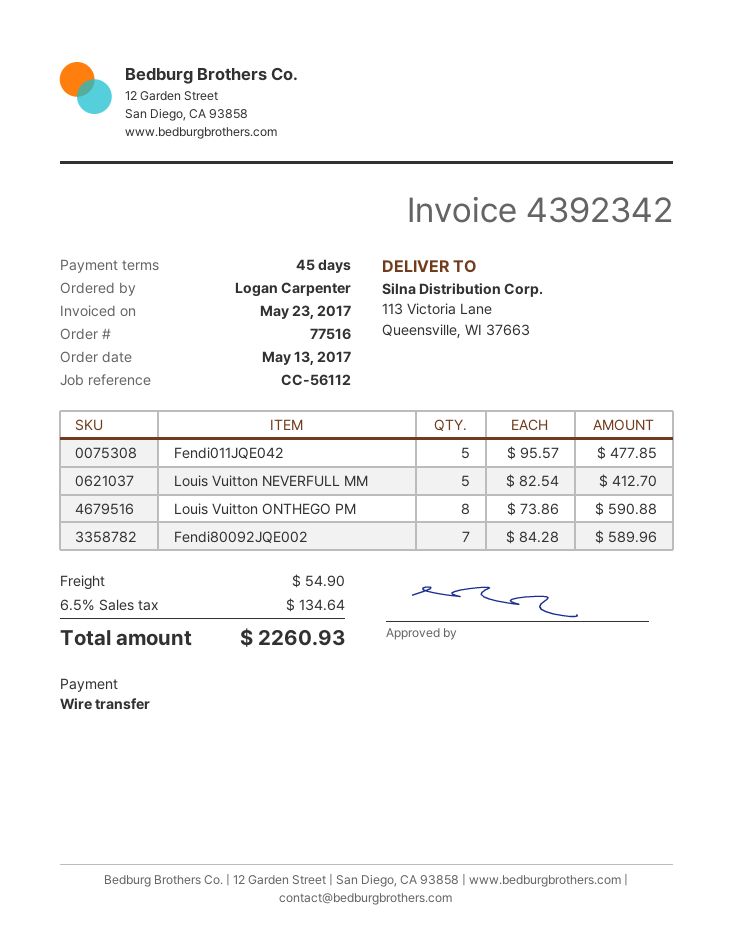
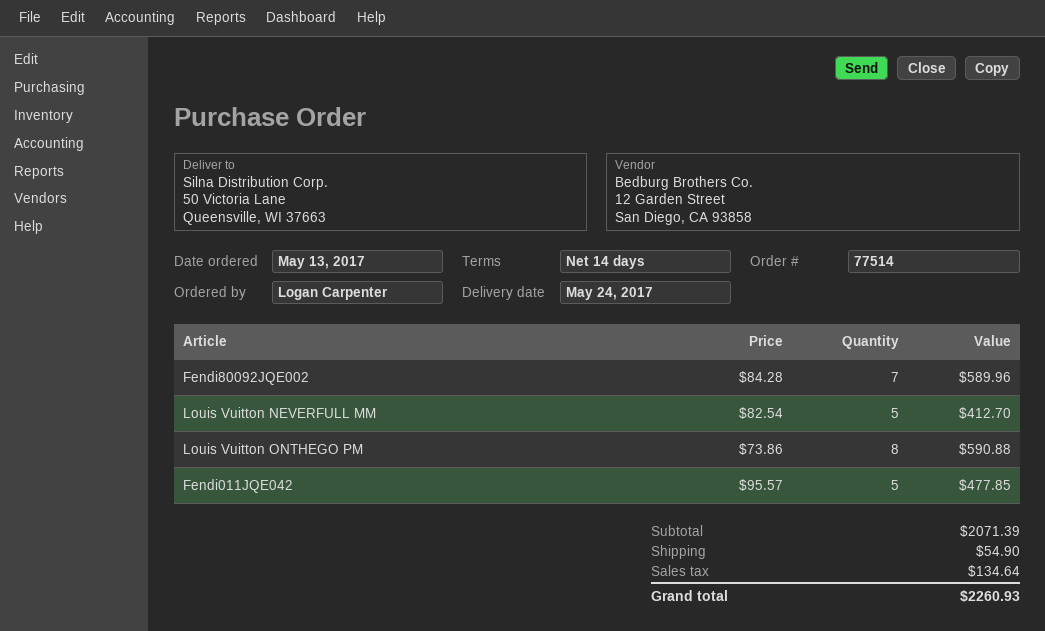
order number: 77516 -> 77514
payment terms: 45 days -> 14 days
ship to: 113 Victoria Lane, Queensville, WI 37663 -> 50 Victoria Lane, Queensville, WI 37663

